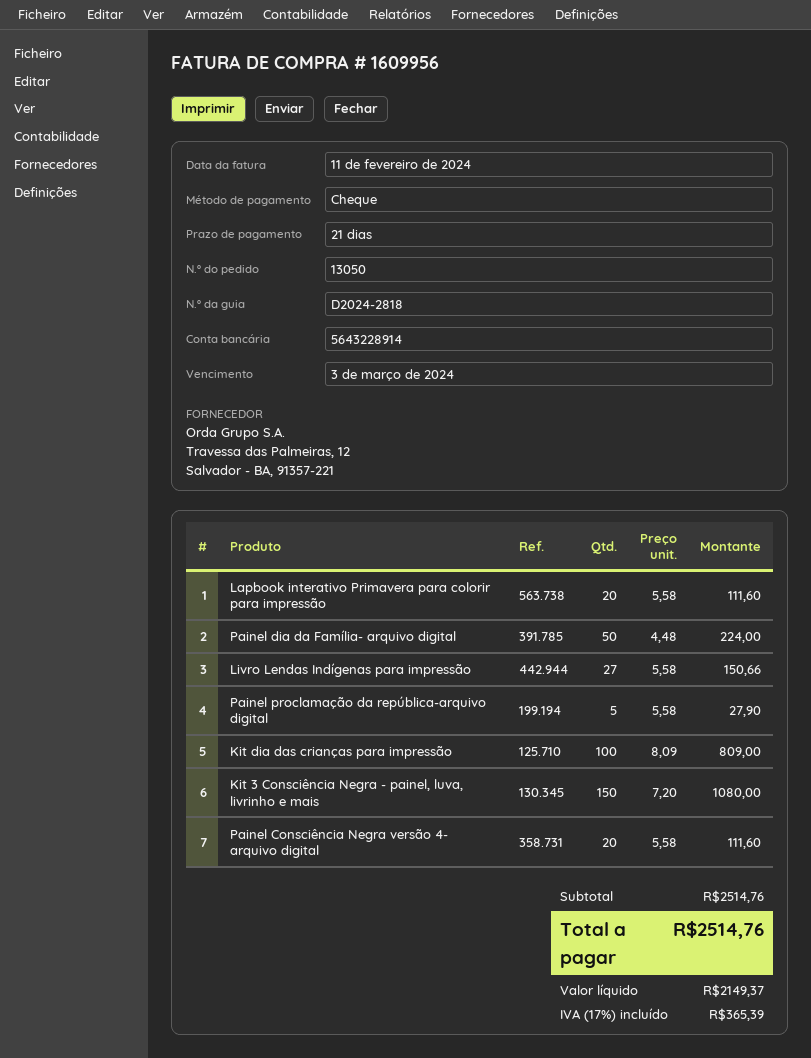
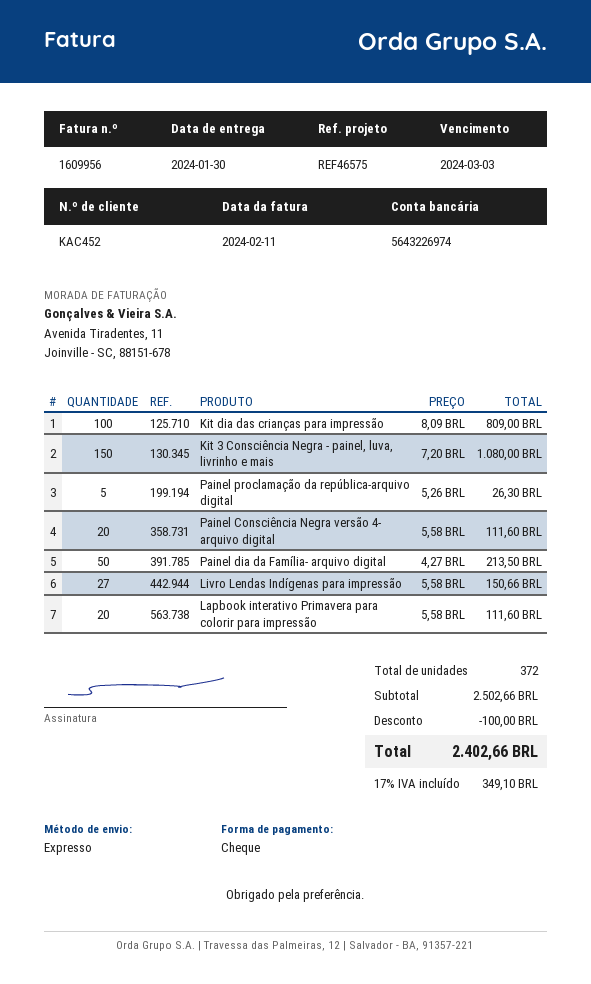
bank account: 5643228914 -> 5643226974
Painel dia da Família- arquivo digital: 50 x 4.48 = 224.00 -> 50 x 4.27 = 213.50
Painel proclamação da república-arquivo digital: 5 x 5.58 = 27.90 -> 5 x 5.26 = 26.30
subtotal: 2514.76 -> 2502.66
discount: none -> 100.00
tax: 17% = 365.39 -> 17% = 349.10
total: 2514.76 -> 2402.66

